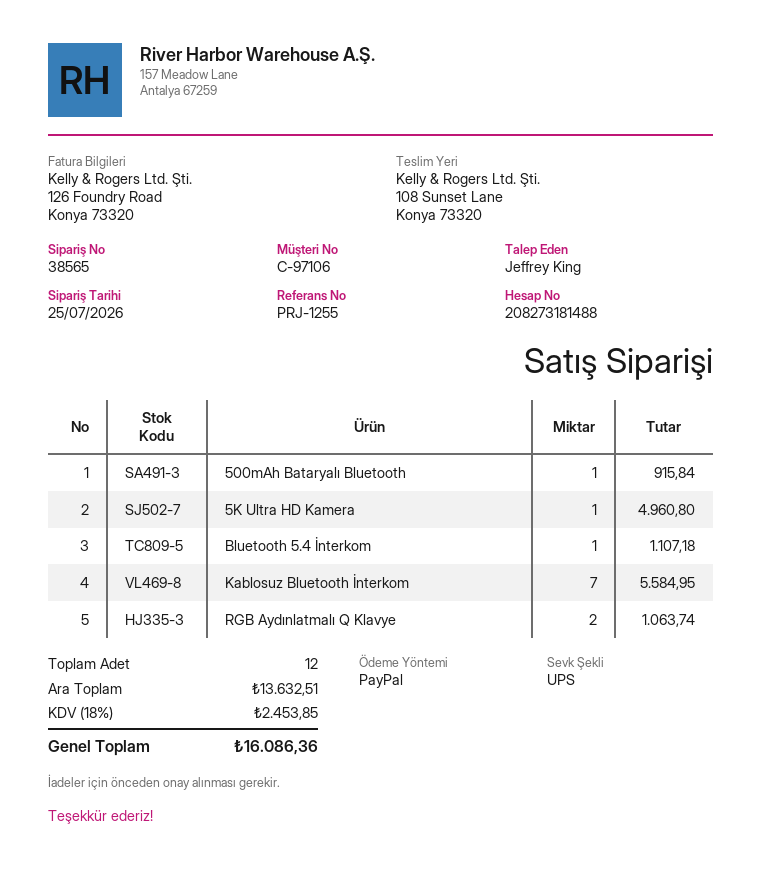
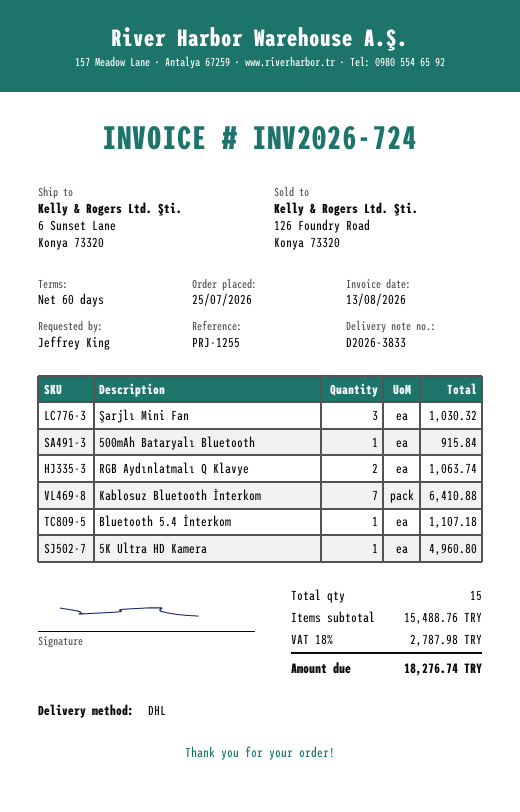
shipping method: UPS -> DHL
ship to: 108 Sunset Lane, Konya 73320 -> 6 Sunset Lane, Konya 73320
Kablosuz Bluetooth İnterkom: 7 for 5584.95 -> 7 for 6410.88
Şarjlı Mini Fan: none -> 3 for 1030.32
total quantity: 12 -> 15
subtotal: 13632.51 -> 15488.76
tax: 18% = 2453.85 -> 18% = 2787.98
total: 16086.36 -> 18276.74

